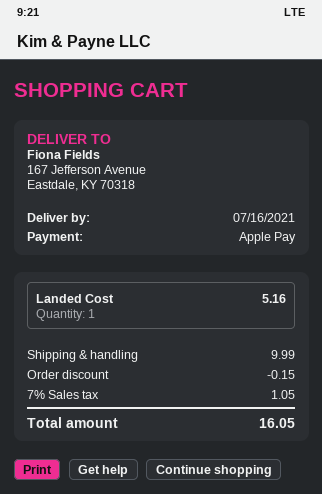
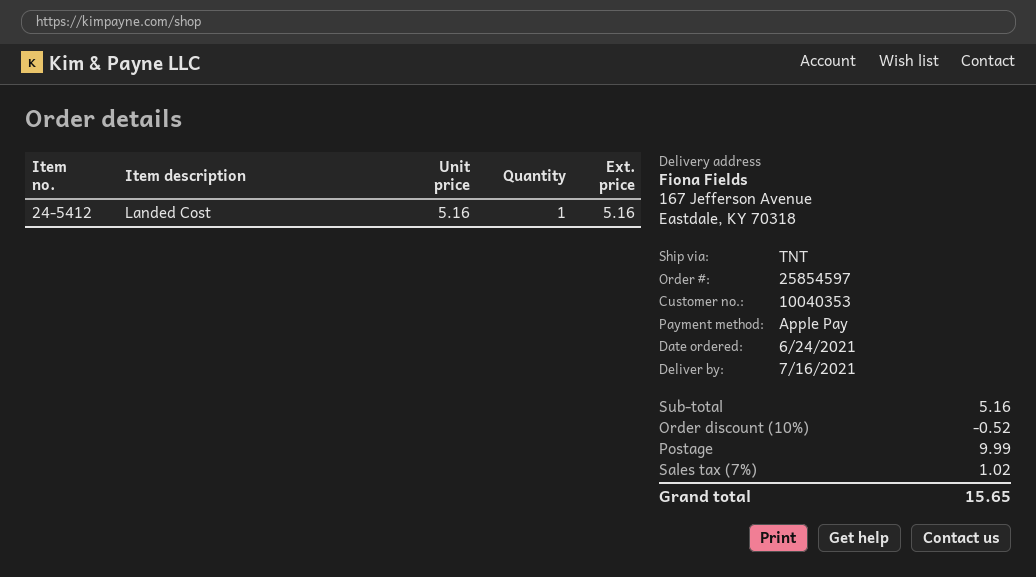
discount: 0.15 -> 0.52
tax: 7% = 1.05 -> 7% = 1.02
total: 16.05 -> 15.65

